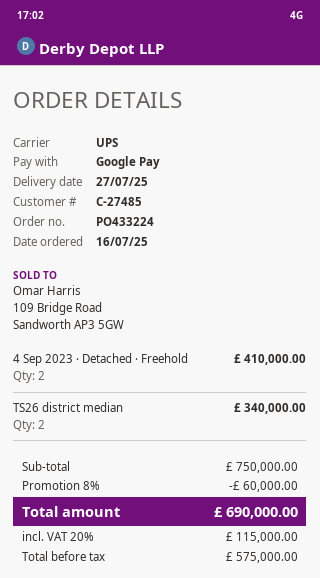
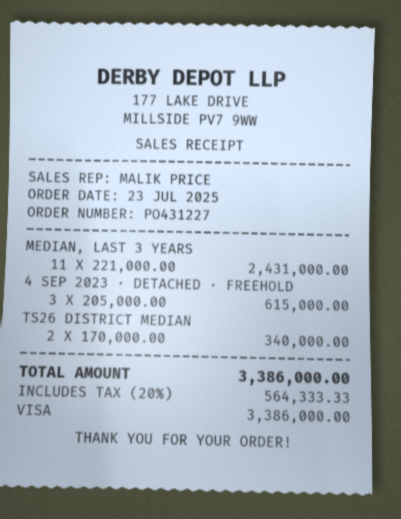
order number: PO433224 -> PO431227
order date: 2025-07-16 -> 2025-07-23
payment method: Google Pay -> Visa
4 Sep 2023 · Detached · Freehold: 2 for 410000.00 -> 3 for 615000.00
MEDIAN, LAST 3 YEARS: none -> 11 for 2431000.00
discount: 8% = 60000.00 -> none
tax: 20% = 115000.00 -> 20% = 564333.33
total: 690000.00 -> 3386000.00

